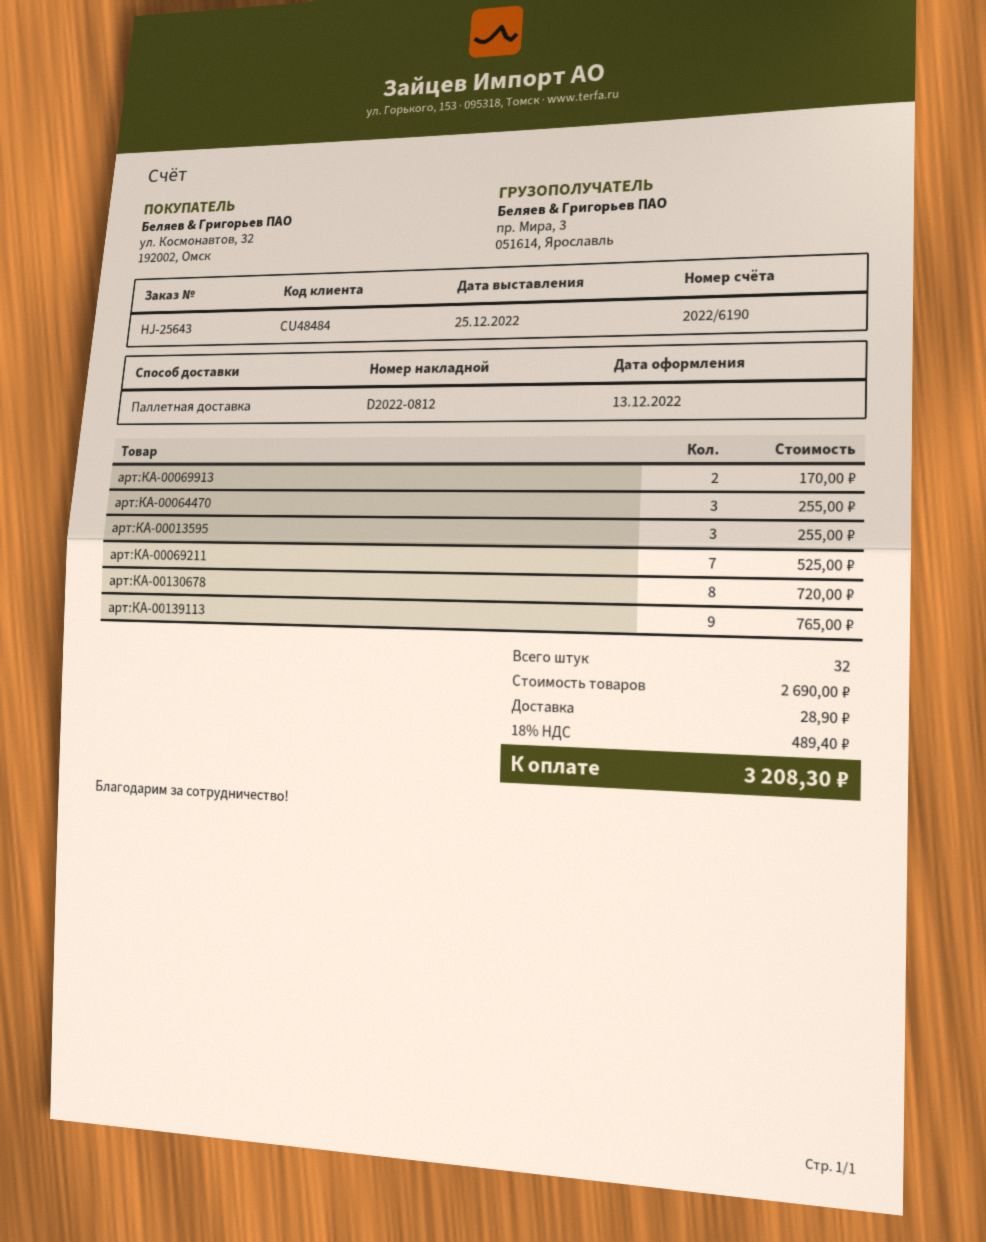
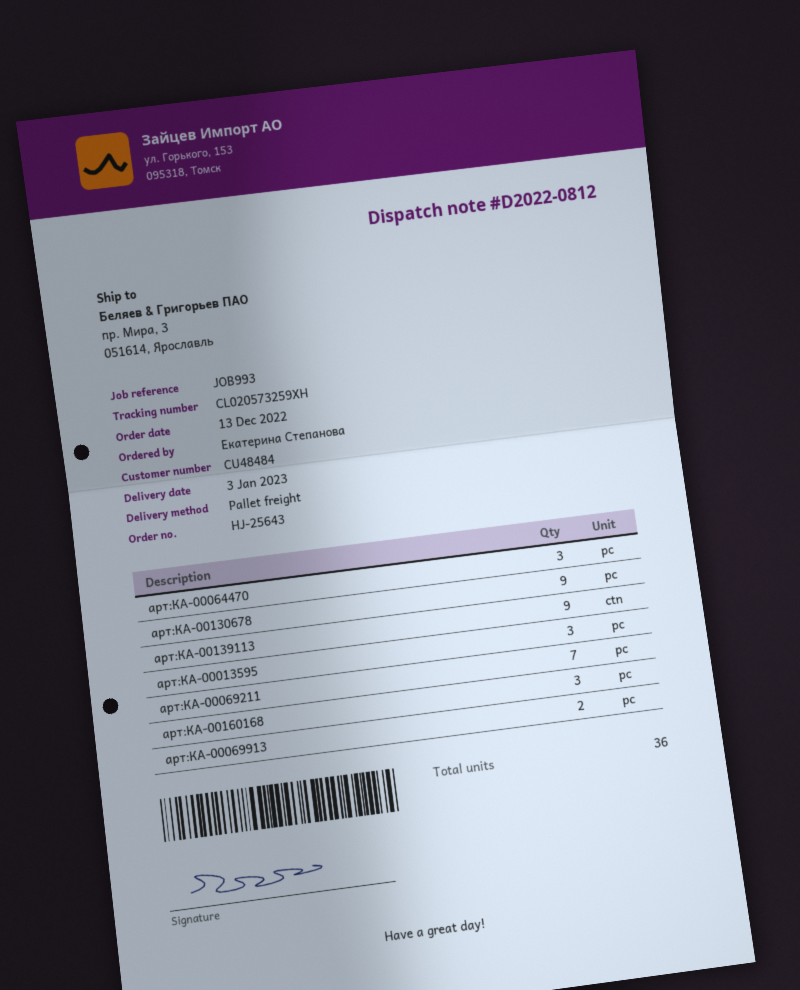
арт:КА-00130678: 8 -> 9
арт:КА-00160168: none -> 3
total quantity: 32 -> 36

